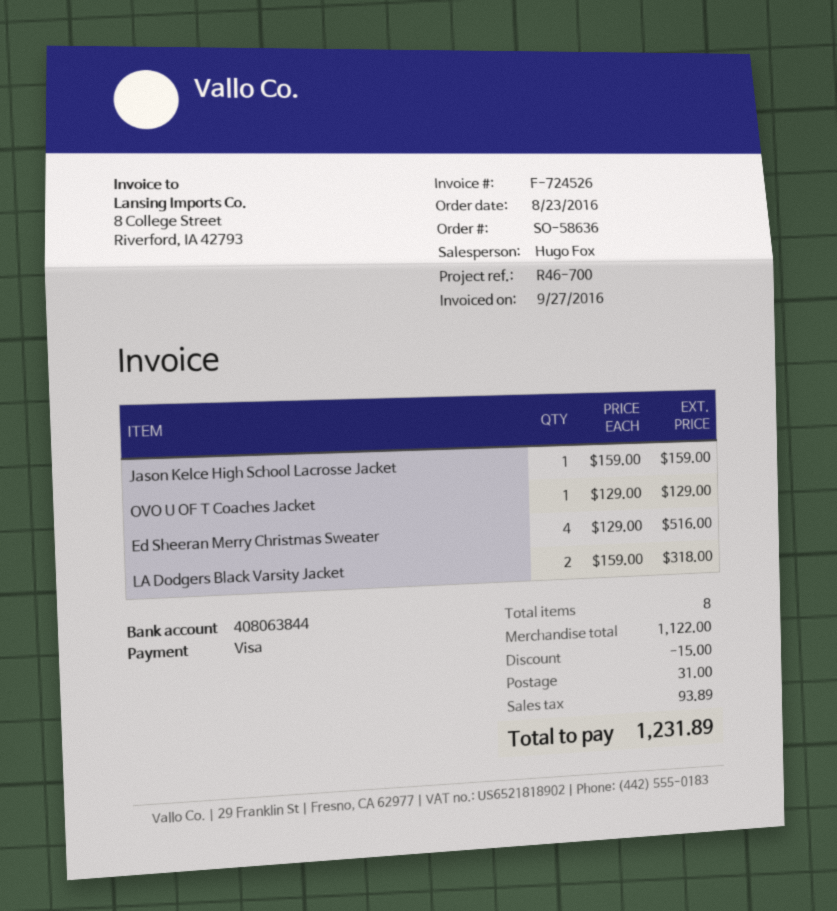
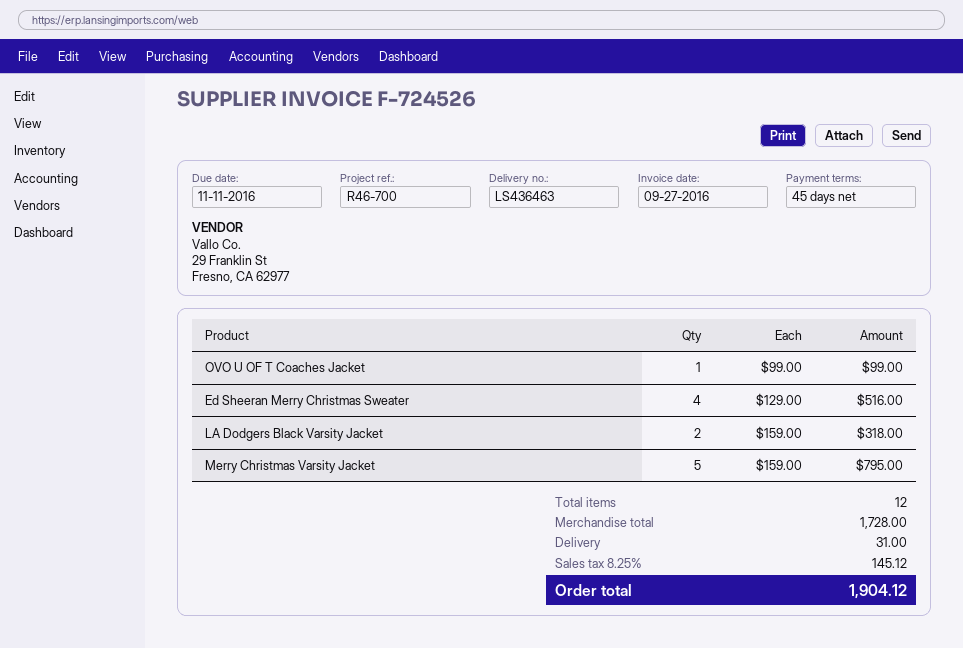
Jason Kelce High School Lacrosse Jacket: 1 x 159.00 = 159.00 -> none
OVO U OF T Coaches Jacket: 1 x 129.00 = 129.00 -> 1 x 99.00 = 99.00
Merry Christmas Varsity Jacket: none -> 5 x 159.00 = 795.00
total quantity: 8 -> 12
subtotal: 1122.00 -> 1728.00
discount: 15.00 -> none
tax: 93.89 -> 145.12
total: 1231.89 -> 1904.12

